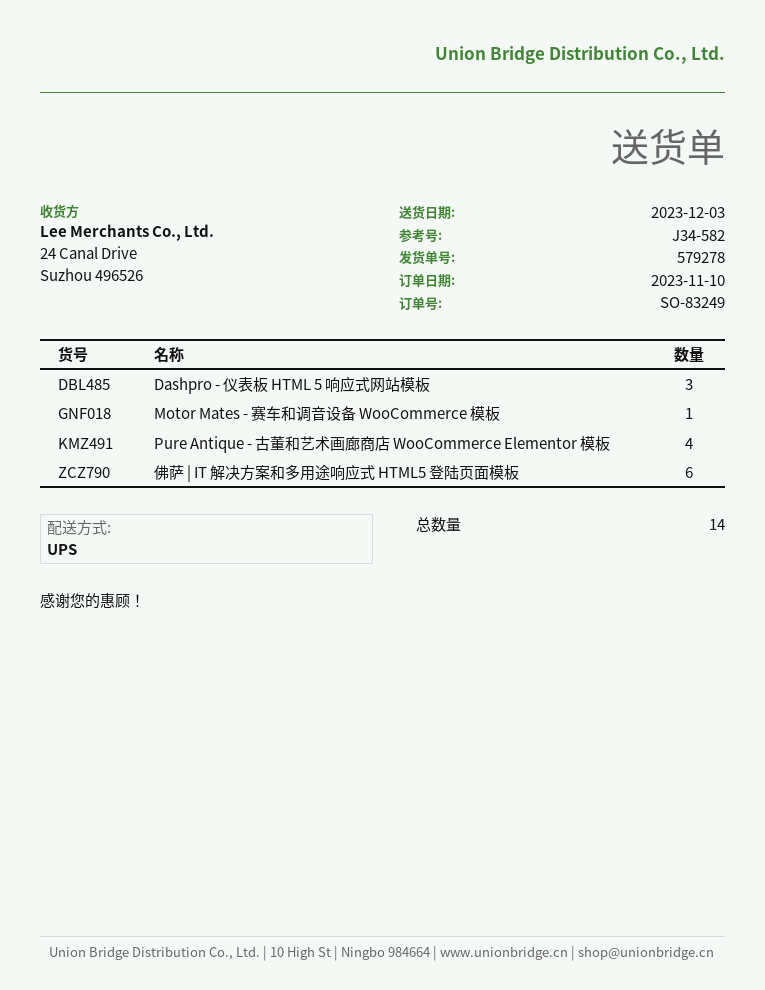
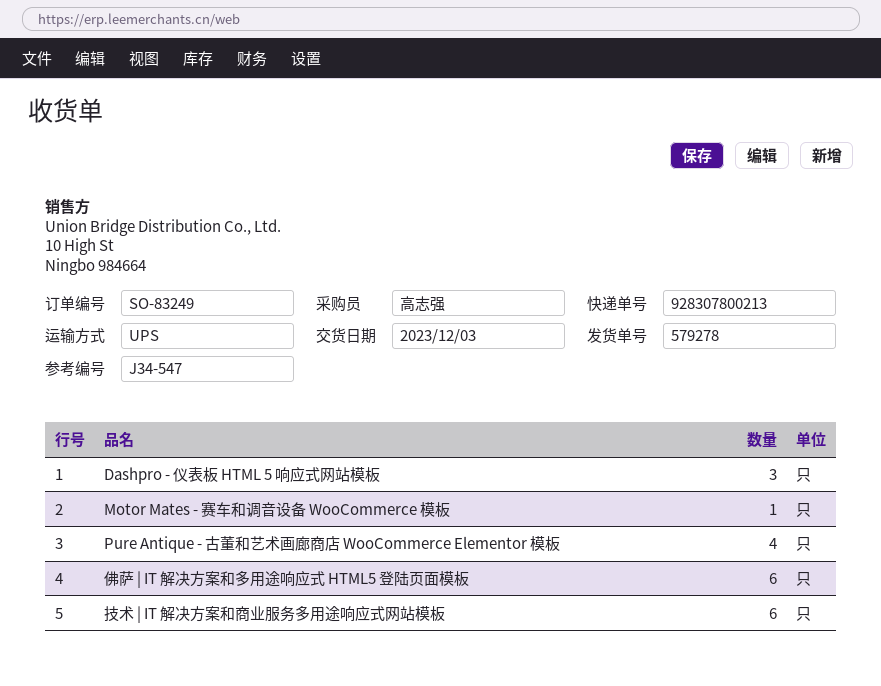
reference: J34-582 -> J34-547
技术 | IT 解决方案和商业服务多用途响应式网站模板: none -> 6

